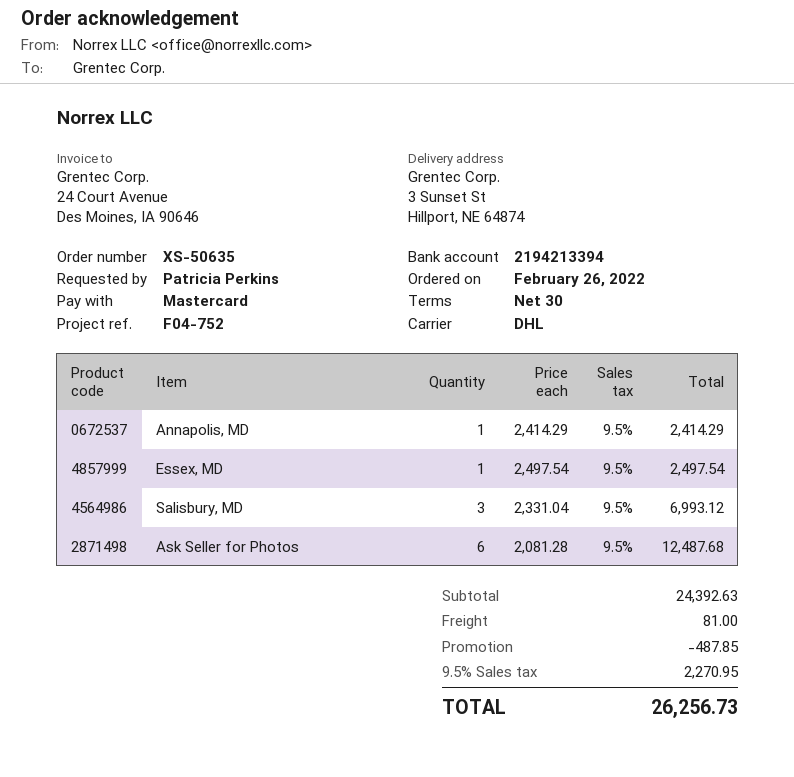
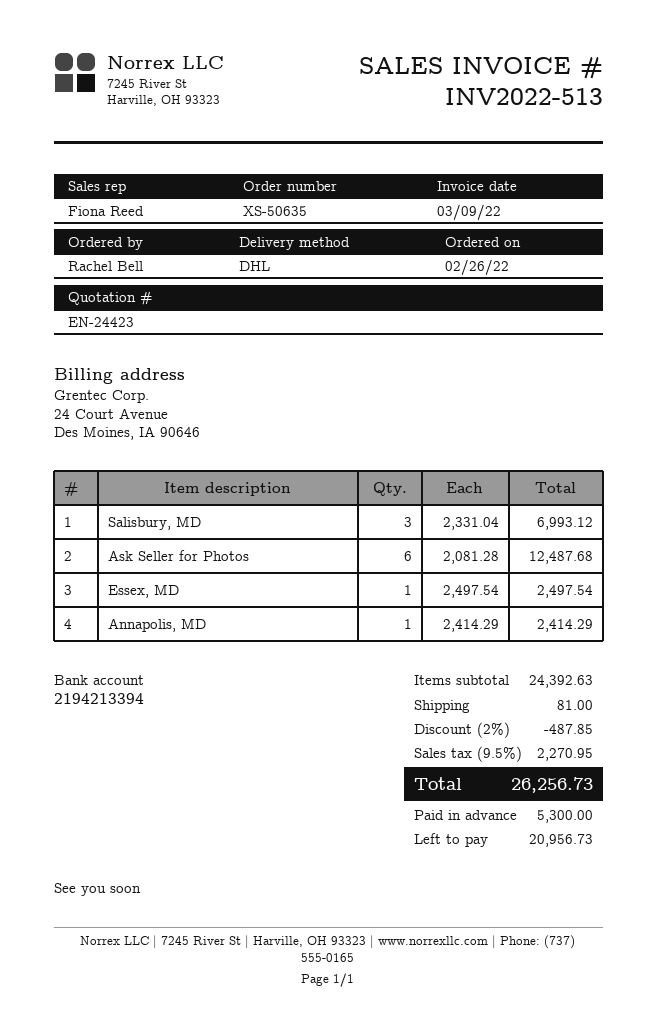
ordered by: Patricia Perkins -> Rachel Bell

